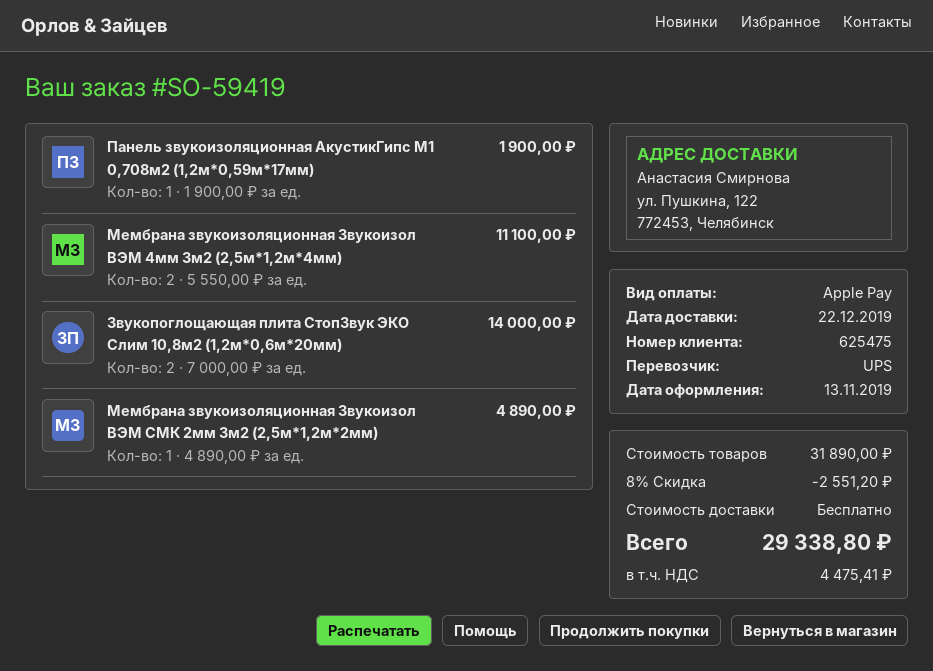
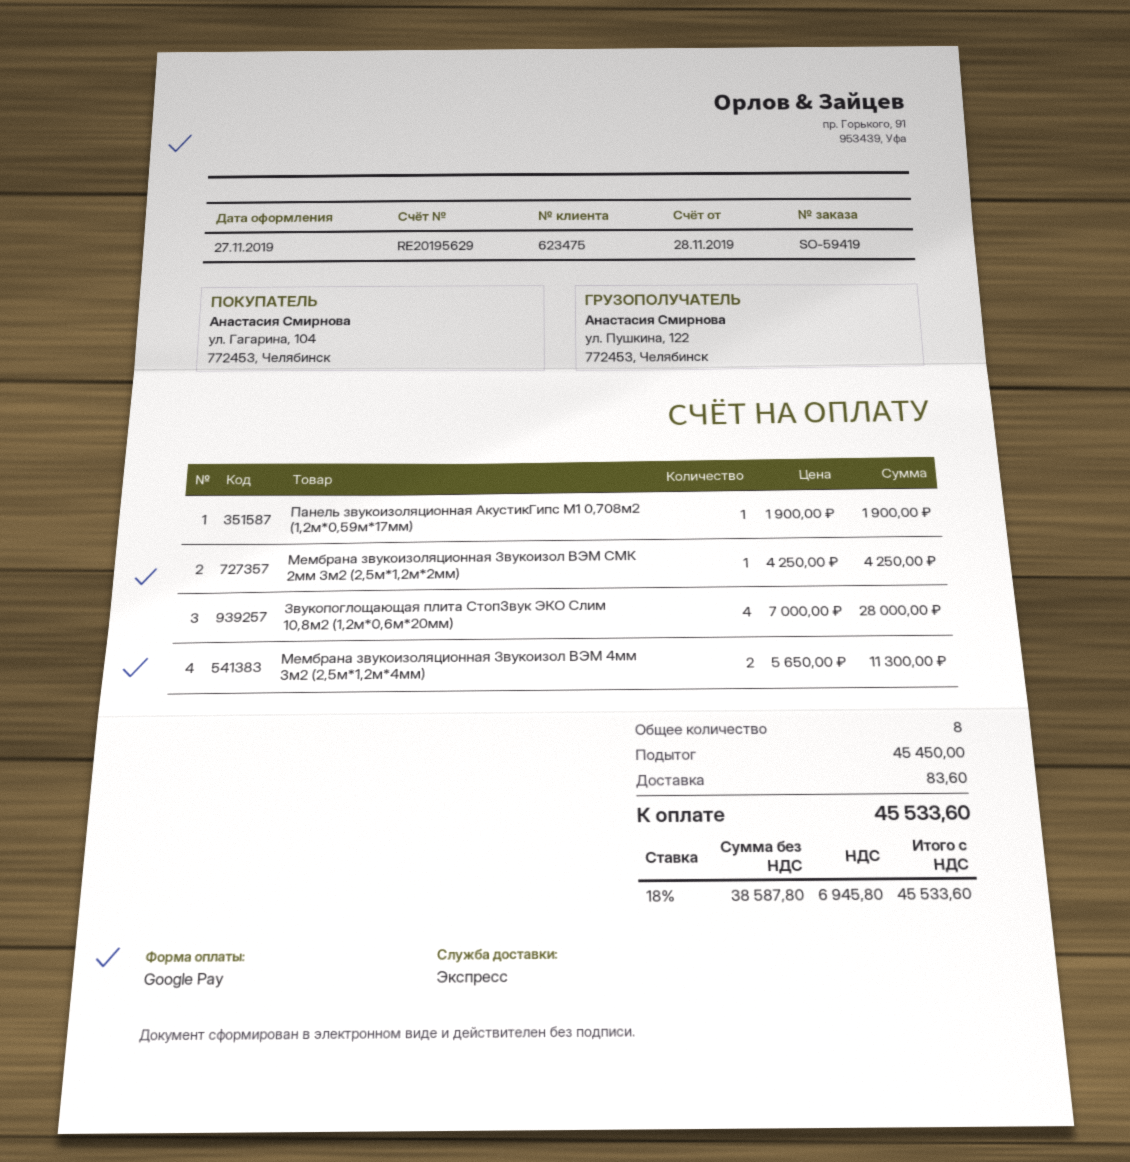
order date: 2019-11-13 -> 2019-11-27
customer number: 625475 -> 623475
payment method: Apple Pay -> Google Pay
shipping method: UPS -> express
Мембрана звукоизоляционная Звукоизол ВЭМ 4мм 3м2 (2,5м*1,2м*4мм): 2 x 5550.00 = 11100.00 -> 2 x 5650.00 = 11300.00
Звукопоглощающая плита СтопЗвук ЭКО Слим 10,8м2 (1,2м*0,6м*20мм): 2 x 7000.00 = 14000.00 -> 4 x 7000.00 = 28000.00
Мембрана звукоизоляционная Звукоизол ВЭМ СМК 2мм 3м2 (2,5м*1,2м*2мм): 1 x 4890.00 = 4890.00 -> 1 x 4250.00 = 4250.00
subtotal: 31890.00 -> 45450.00
discount: 8% = 2551.20 -> none
shipping: 0.00 -> 83.60
tax: 4475.41 -> 6945.80
total: 29338.80 -> 45533.60

